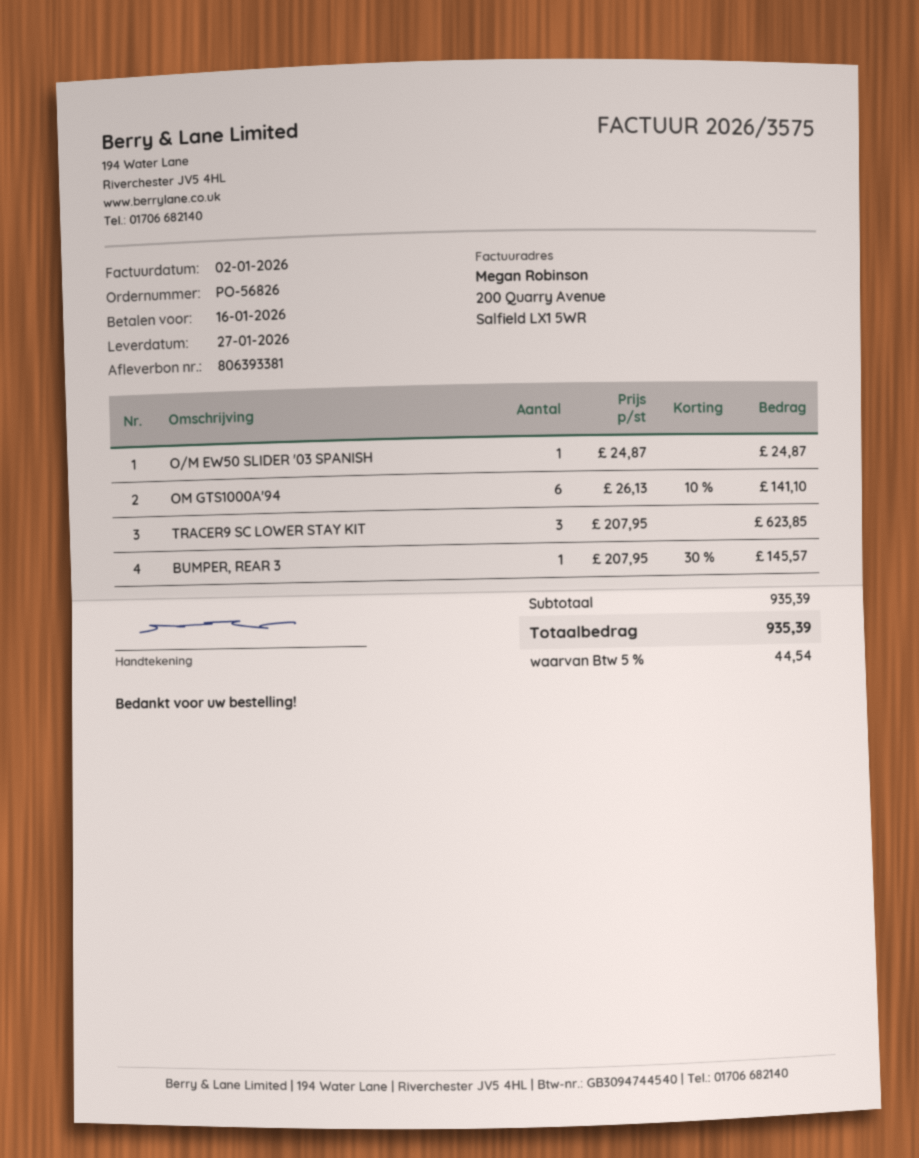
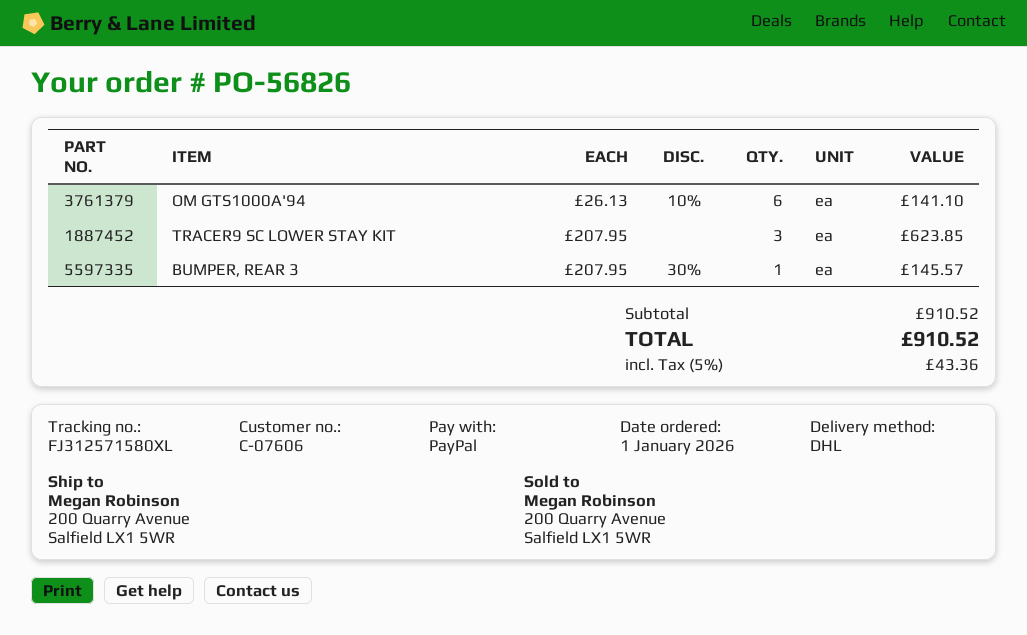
O/M EW50 SLIDER '03 SPANISH: 1 x 24.87 = 24.87 -> none
subtotal: 935.39 -> 910.52
tax: 5% = 44.54 -> 5% = 43.36
total: 935.39 -> 910.52

